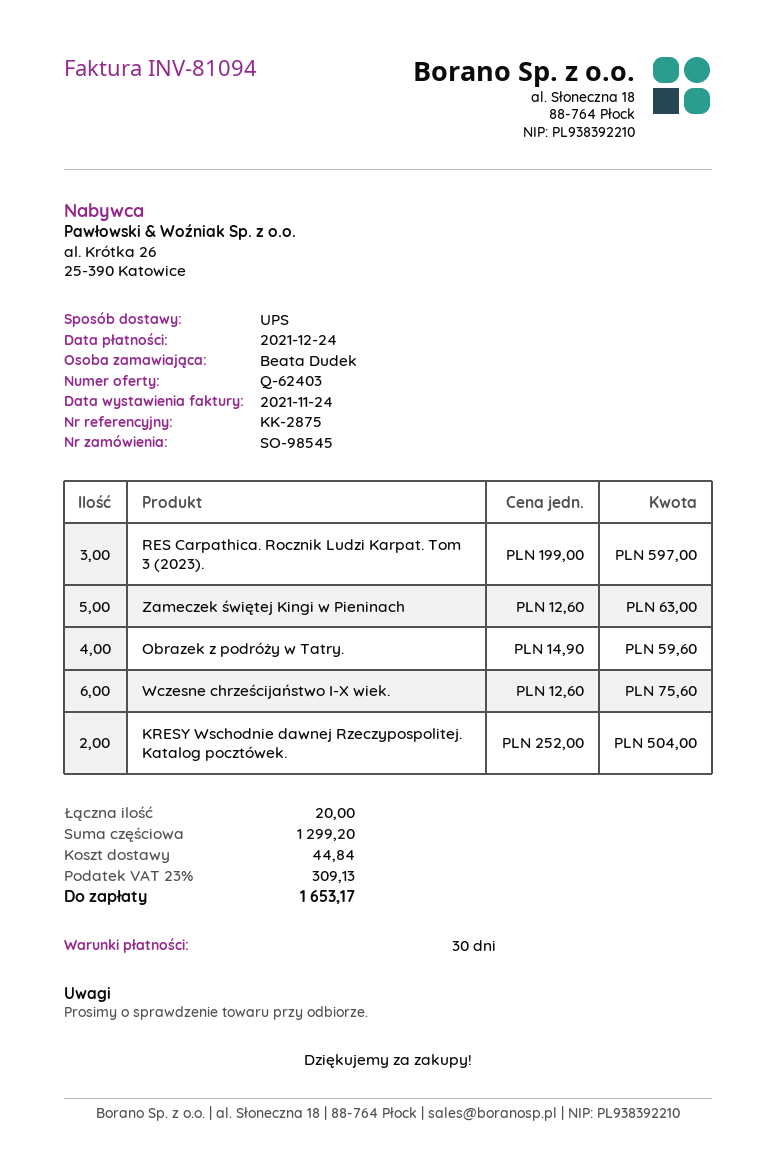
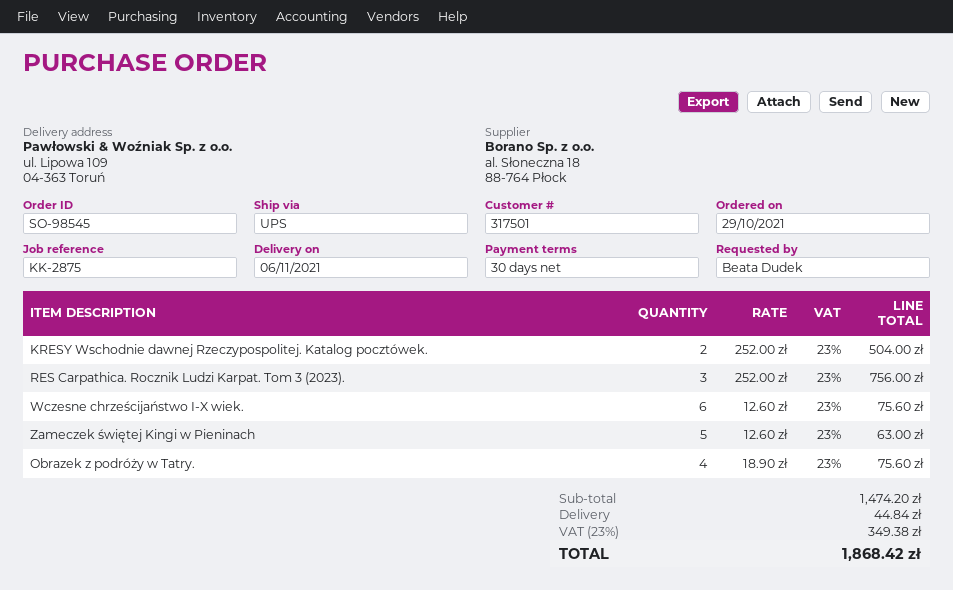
RES Carpathica. Rocznik Ludzi Karpat. Tom 3 (2023).: 3 x 199.00 = 597.00 -> 3 x 252.00 = 756.00
Obrazek z podróży w Tatry.: 4 x 14.90 = 59.60 -> 4 x 18.90 = 75.60
subtotal: 1299.20 -> 1474.20
tax: 23% = 309.13 -> 23% = 349.38
total: 1653.17 -> 1868.42

